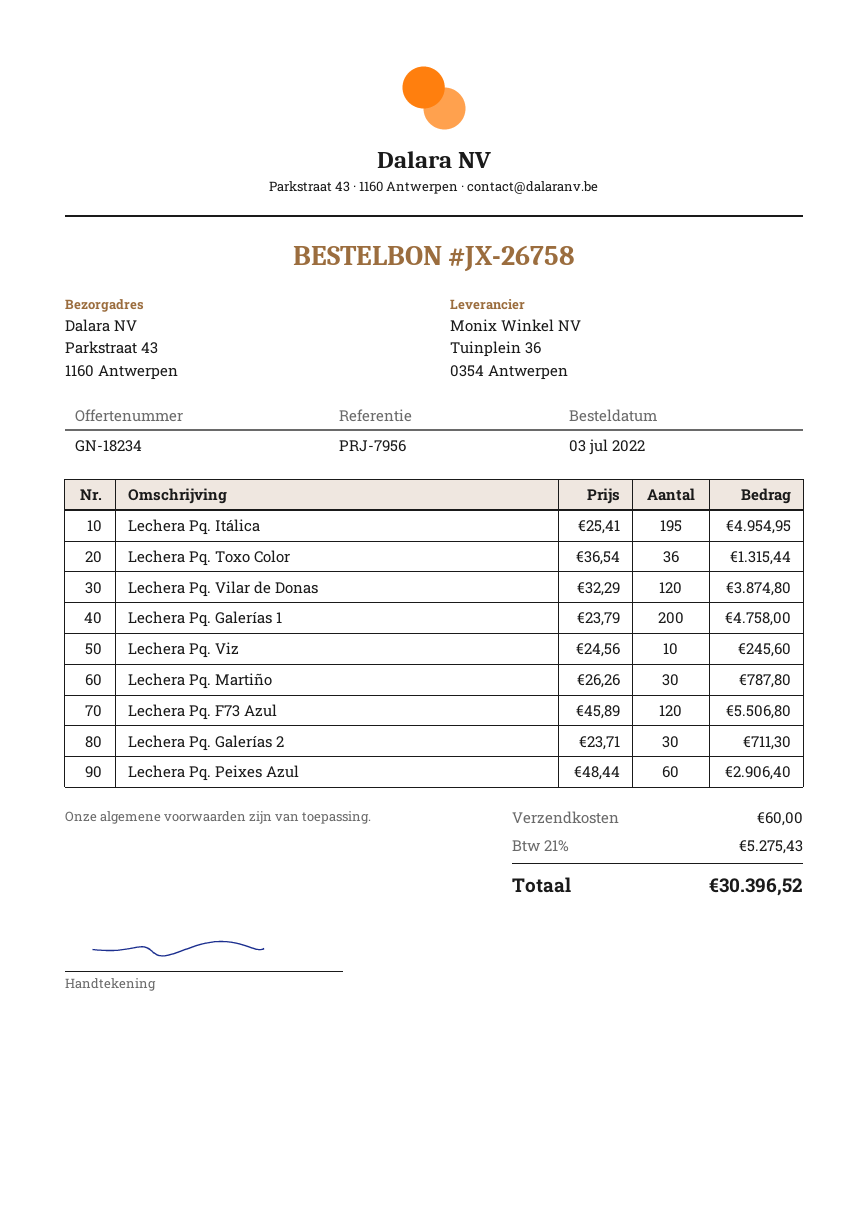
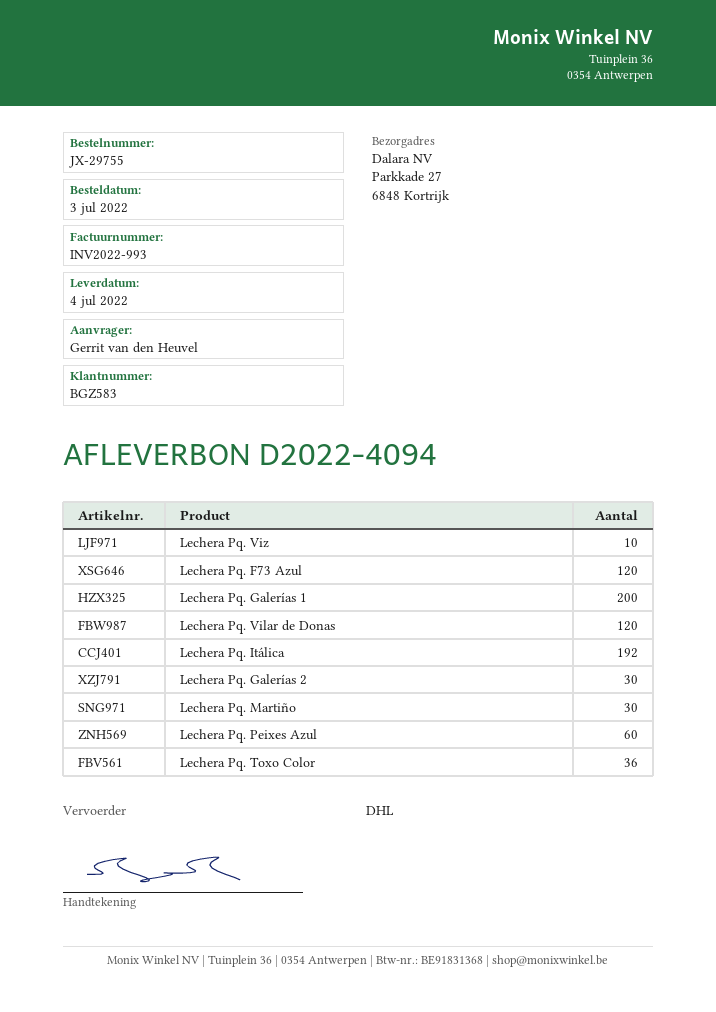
order number: JX-26758 -> JX-29755
ship to: Parkstraat 43, 1160 Antwerpen -> Parkkade 27, 6848 Kortrijk
Lechera Pq. Itálica: 195 -> 192

